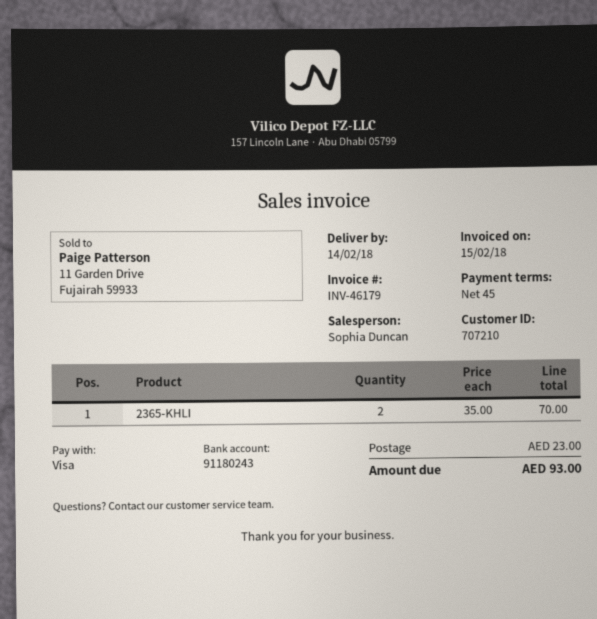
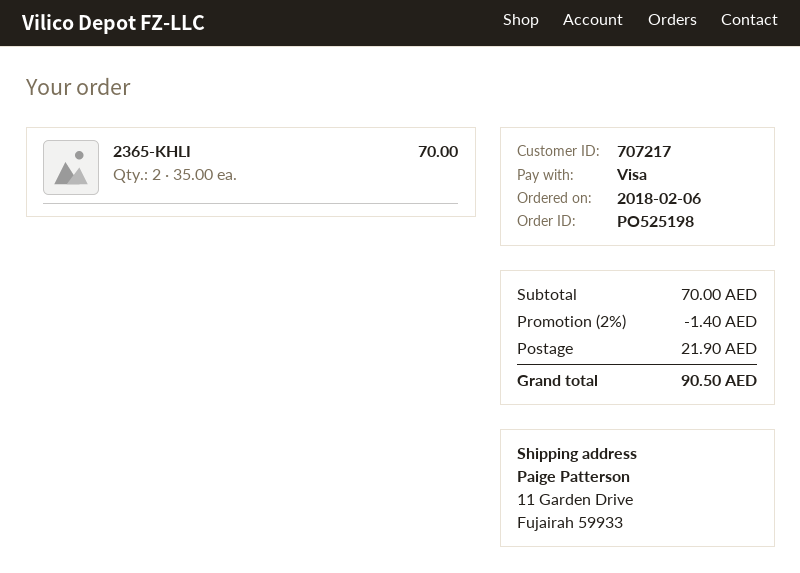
customer number: 707210 -> 707217
discount: none -> 2% = 1.40
shipping: 23.00 -> 21.90
total: 93.00 -> 90.50

